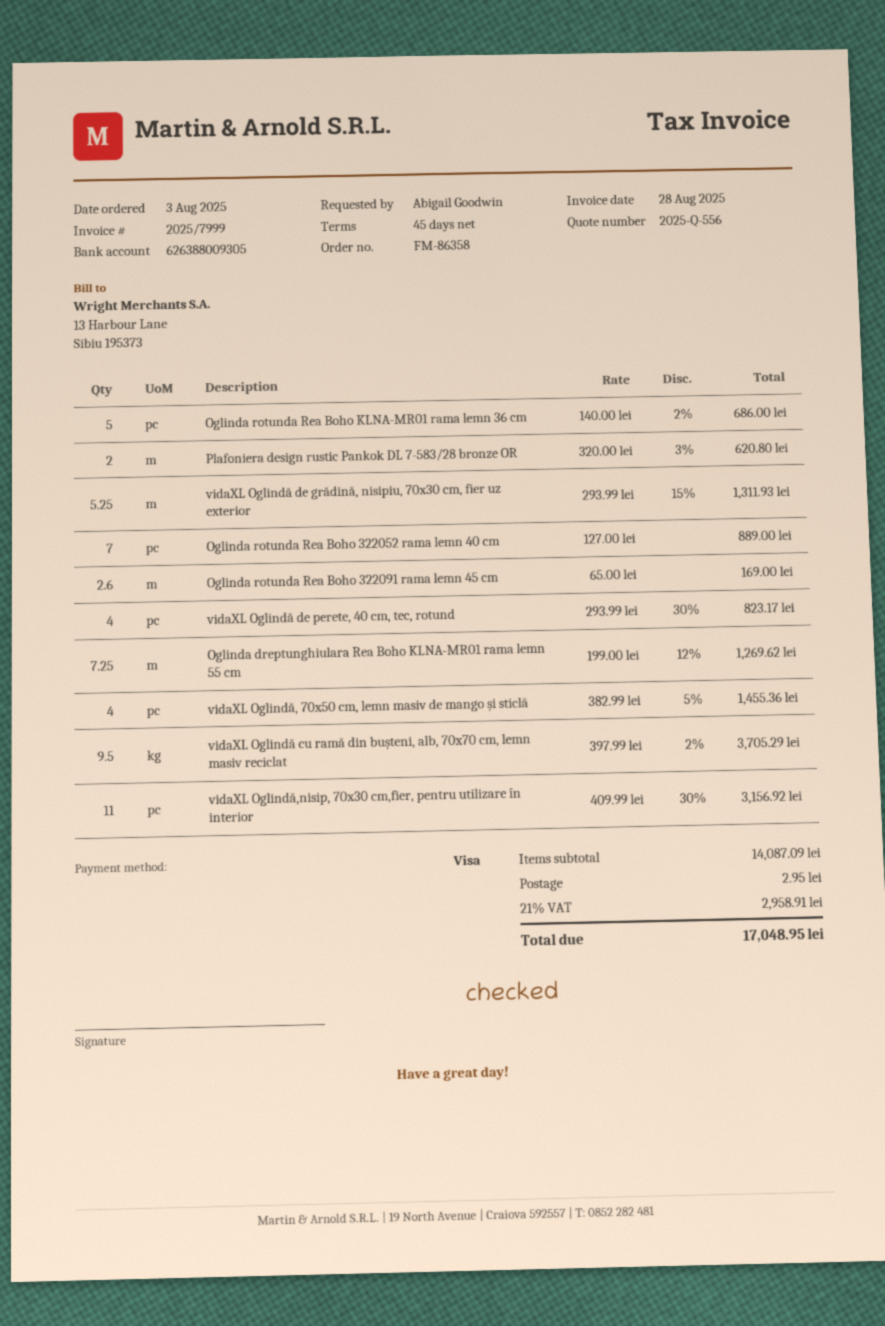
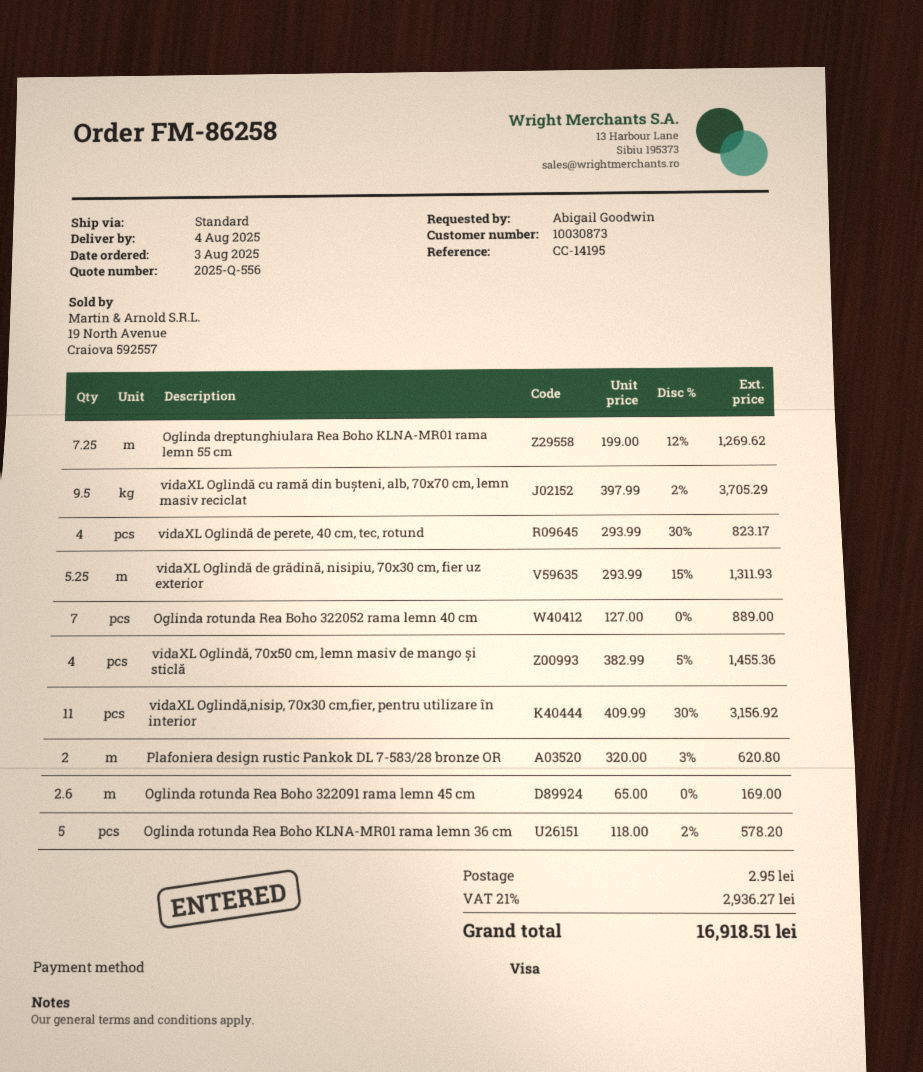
order number: FM-86358 -> FM-86258
Oglinda rotunda Rea Boho KLNA-MR01 rama lemn 36 cm: 5 x 140.00 - 2% = 686.00 -> 5 x 118.00 - 2% = 578.20
tax: 21% = 2958.91 -> 21% = 2936.27
total: 17048.95 -> 16918.51

